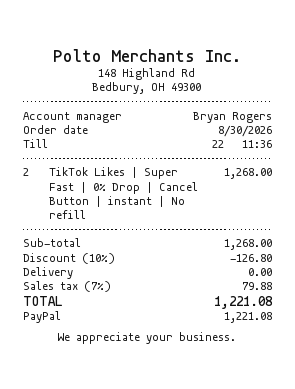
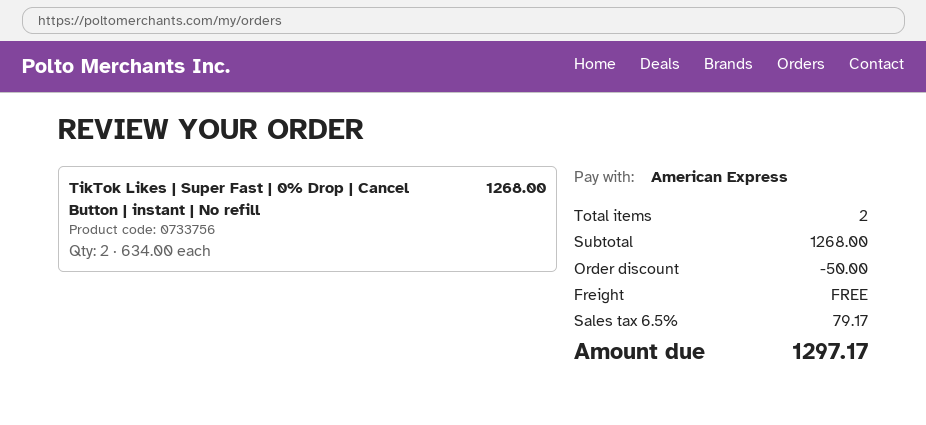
payment method: PayPal -> American Express
discount: 126.80 -> 50.00
tax: 7% = 79.88 -> 6.5% = 79.17
total: 1221.08 -> 1297.17

